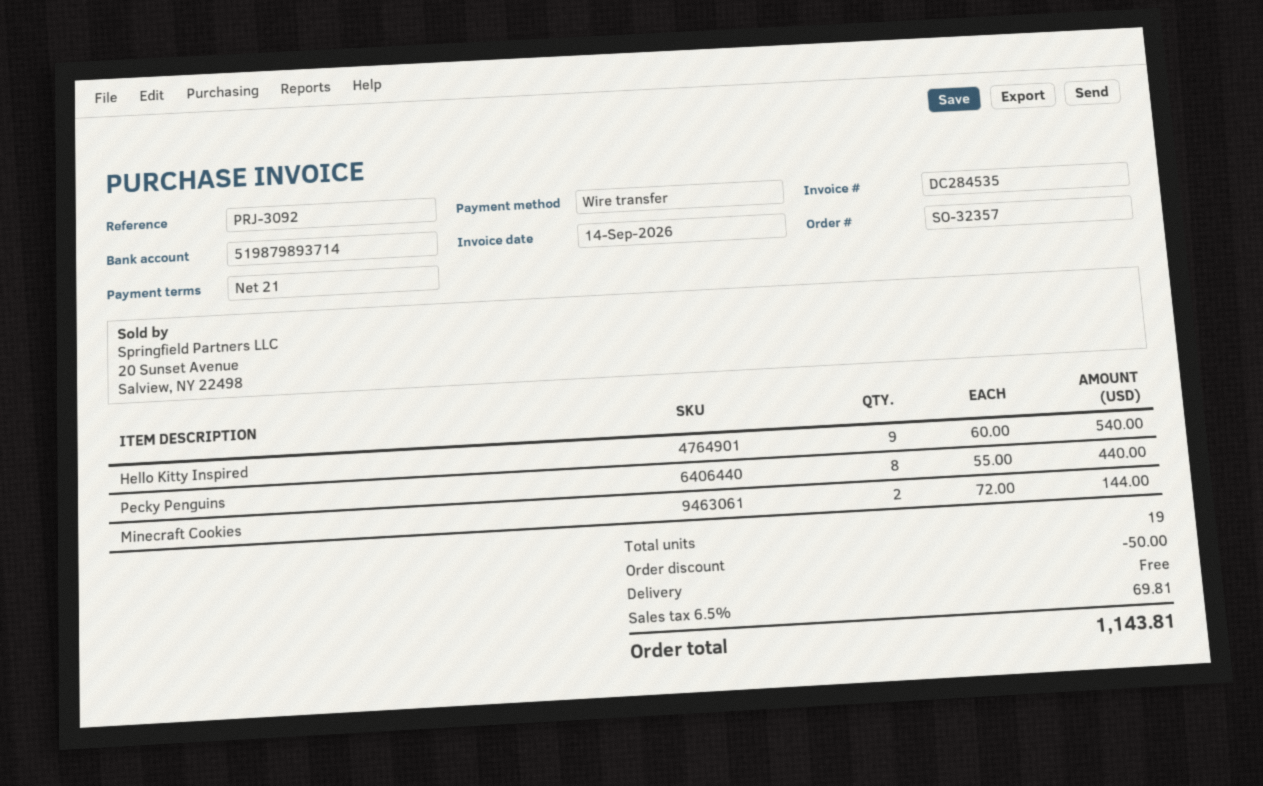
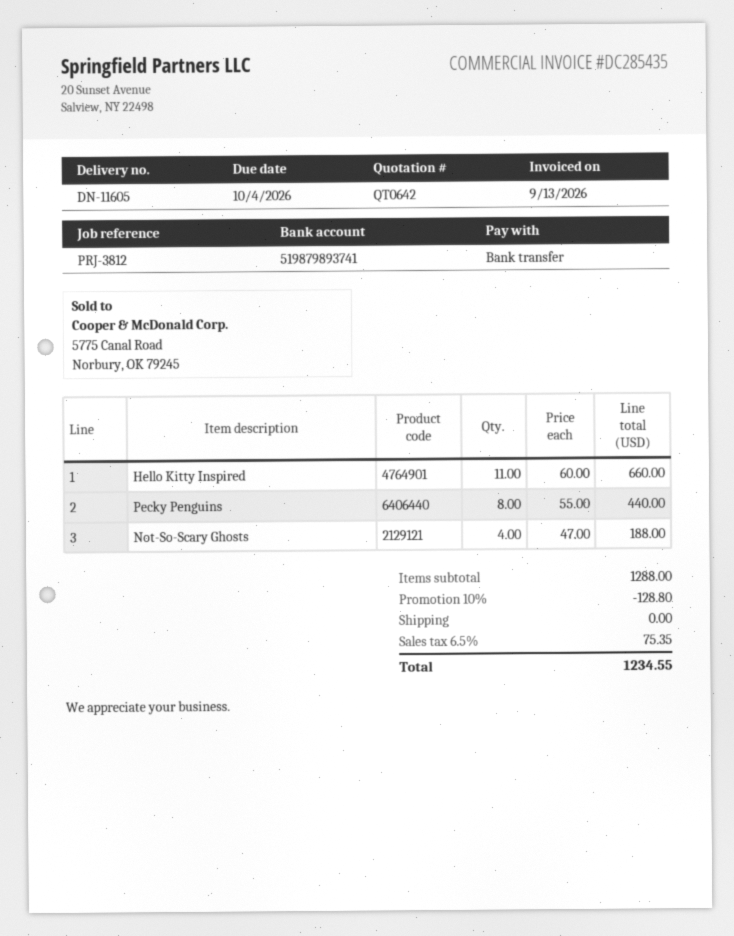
invoice number: DC284535 -> DC285435
invoice date: 2026-09-14 -> 2026-09-13
reference: PRJ-3092 -> PRJ-3812
bank account: 519879893714 -> 519879893741
Hello Kitty Inspired: 9 x 60.00 = 540.00 -> 11 x 60.00 = 660.00
Minecraft Cookies: 2 x 72.00 = 144.00 -> none
Not-So-Scary Ghosts: none -> 4 x 47.00 = 188.00
discount: 50.00 -> 128.80
tax: 6.5% = 69.81 -> 6.5% = 75.35
total: 1143.81 -> 1234.55

